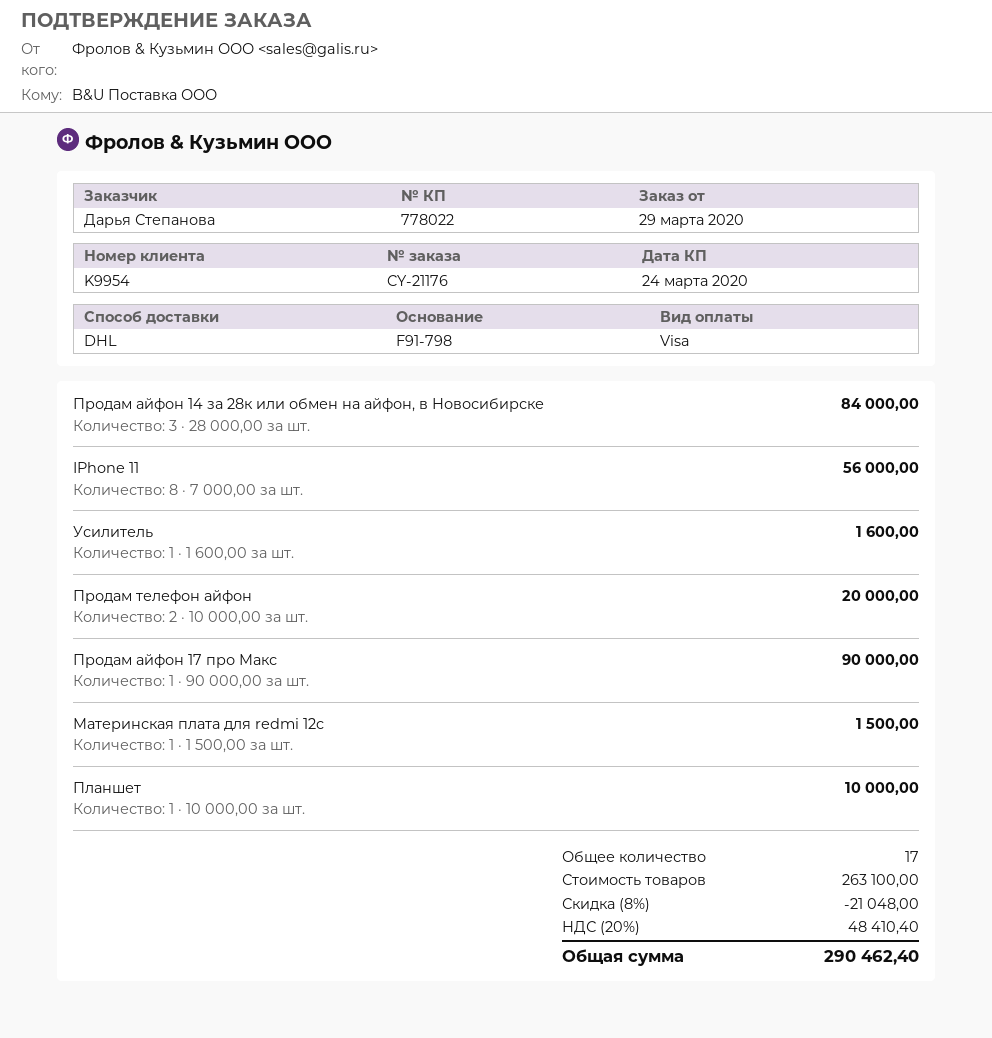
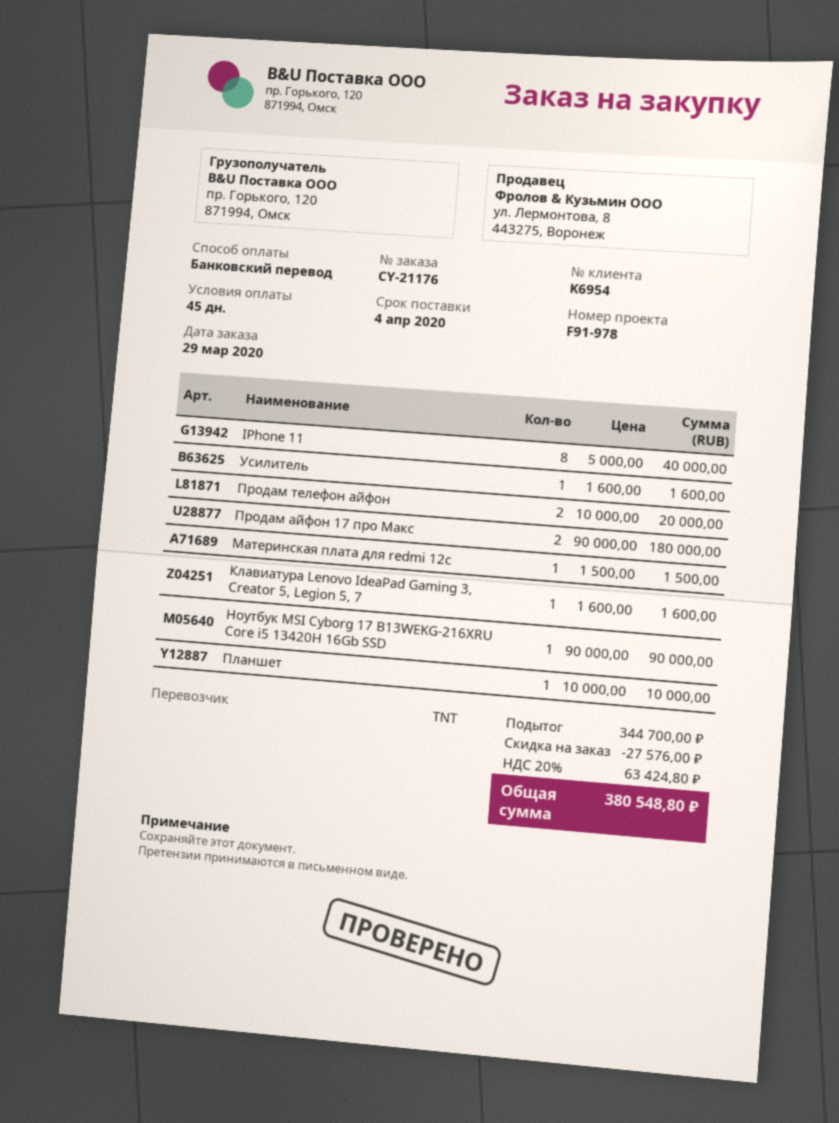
customer number: K9954 -> K6954
reference: F91-798 -> F91-978
payment method: Visa -> bank transfer
shipping method: DHL -> TNT
Продам айфон 14 за 28к или обмен на айфон, в Новосибирске: 3 x 28000.00 = 84000.00 -> none
IPhone 11: 8 x 7000.00 = 56000.00 -> 8 x 5000.00 = 40000.00
Продам айфон 17 про Макс: 1 x 90000.00 = 90000.00 -> 2 x 90000.00 = 180000.00
Клавиатура Lenovo IdeaPad Gaming 3, Creator 5, Legion 5, 7: none -> 1 x 1600.00 = 1600.00
Ноутбук MSI Cyborg 17 B13WEKG-216XRU Core i5 13420H 16Gb SSD: none -> 1 x 90000.00 = 90000.00
subtotal: 263100.00 -> 344700.00
discount: 21048.00 -> 27576.00
tax: 20% = 48410.40 -> 20% = 63424.80
total: 290462.40 -> 380548.80

